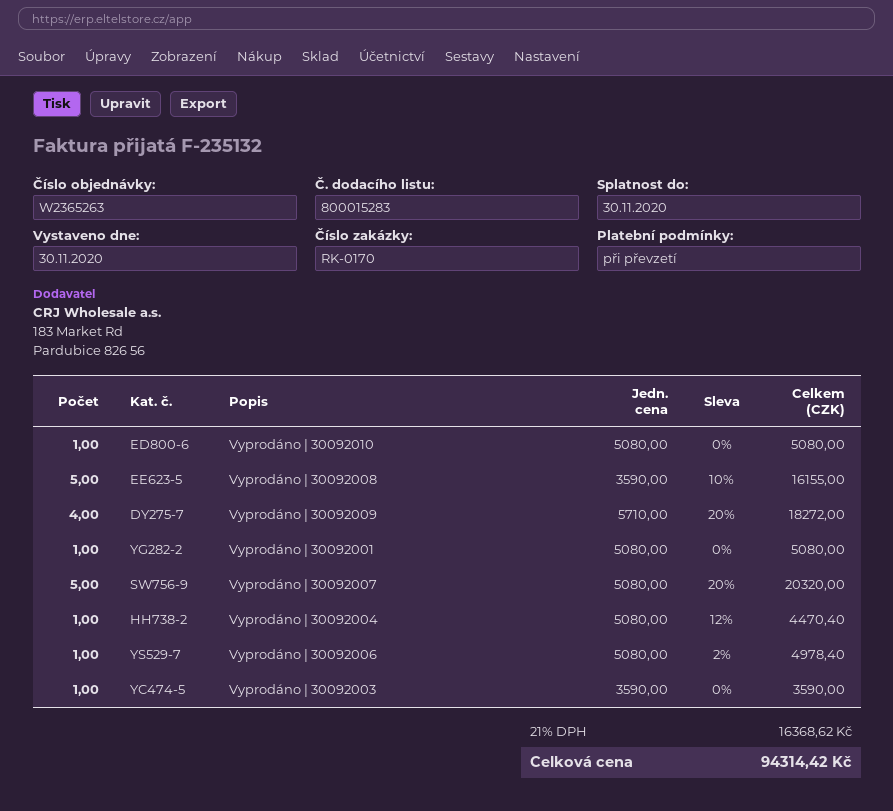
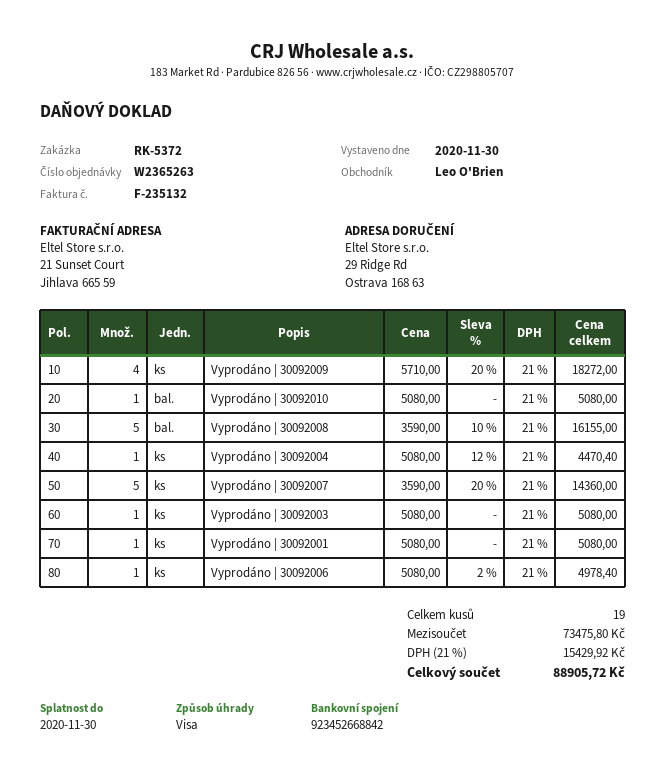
reference: RK-0170 -> RK-5372
Vyprodáno | 30092007: 5 x 5080.00 - 20% = 20320.00 -> 5 x 3590.00 - 20% = 14360.00
Vyprodáno | 30092003: 1 x 3590.00 = 3590.00 -> 1 x 5080.00 = 5080.00
tax: 21% = 16368.62 -> 21% = 15429.92
total: 94314.42 -> 88905.72

